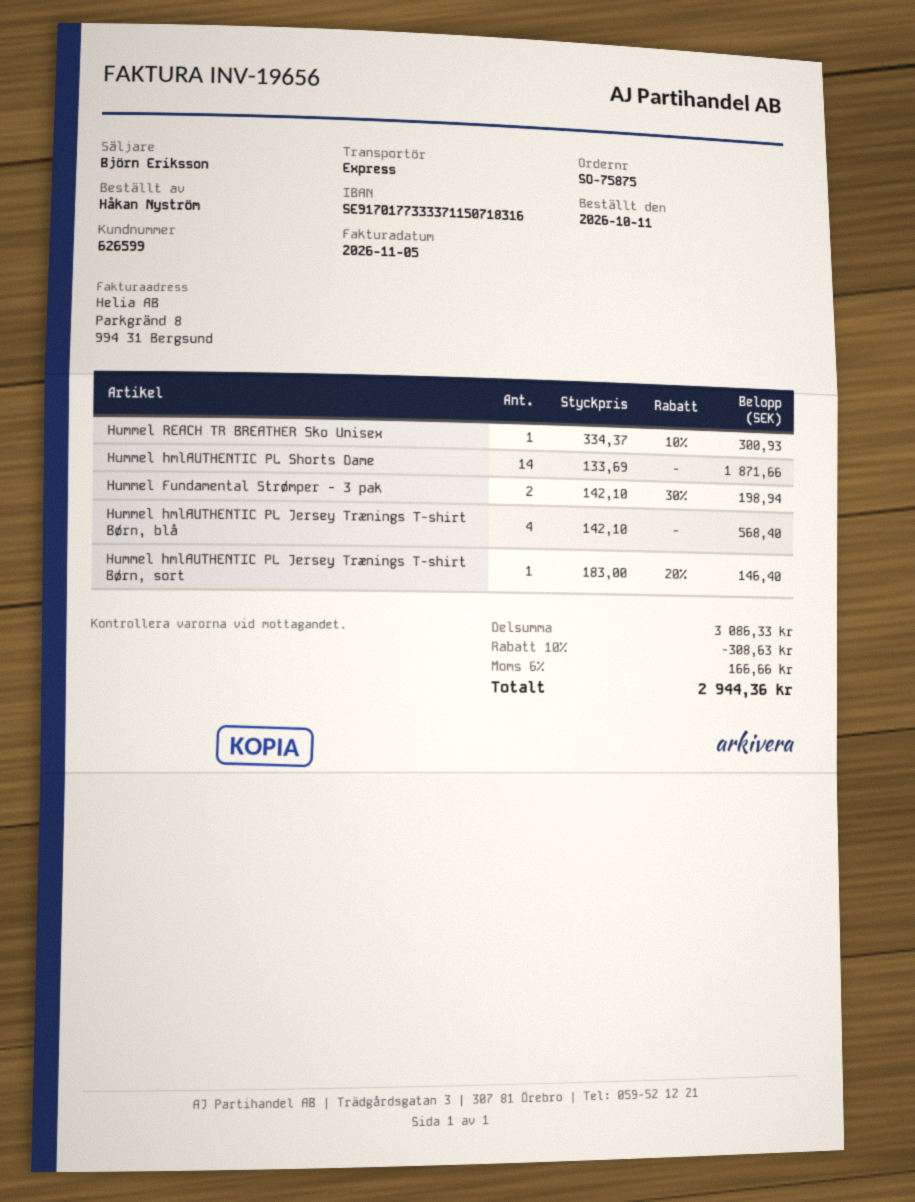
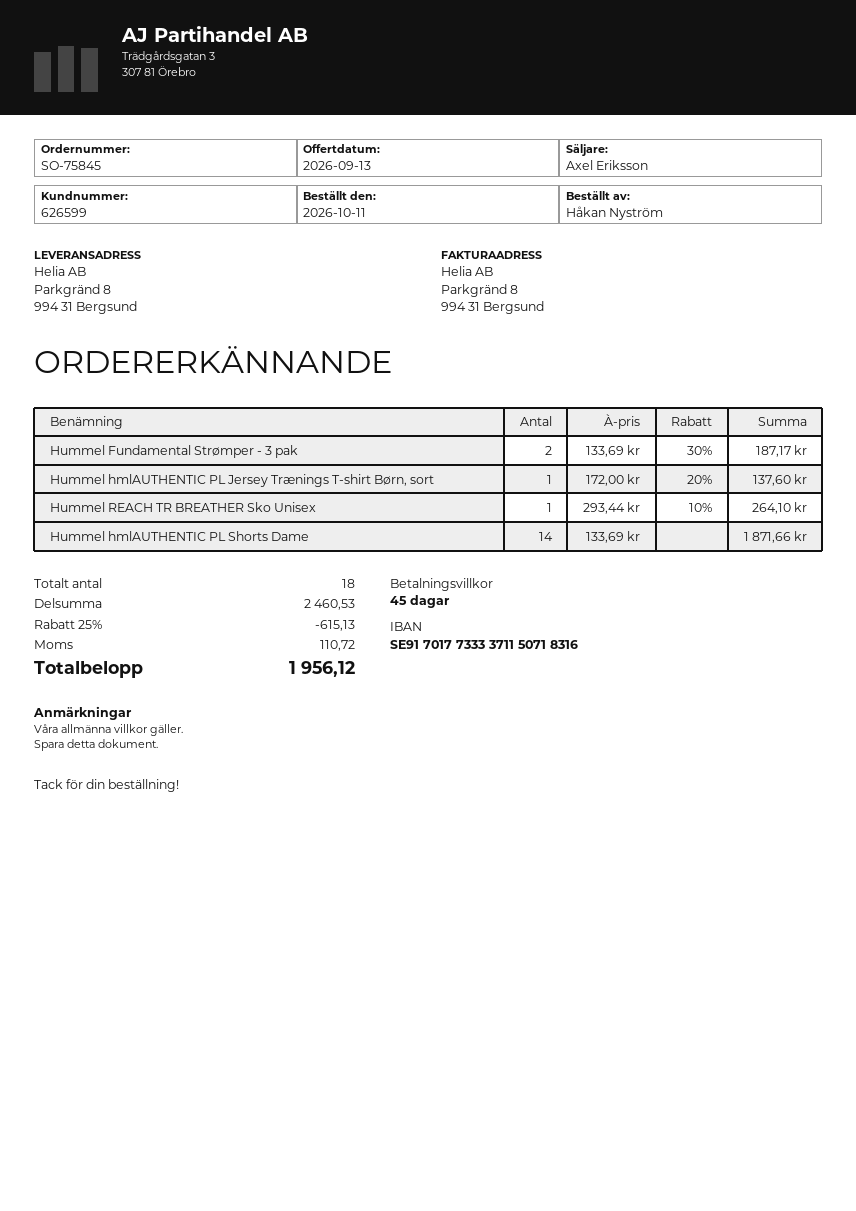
order number: SO-75875 -> SO-75845
sales rep: Björn Eriksson -> Axel Eriksson
Hummel REACH TR BREATHER Sko Unisex: 1 x 334.37 - 10% = 300.93 -> 1 x 293.44 - 10% = 264.10
Hummel Fundamental Strømper - 3 pak: 2 x 142.10 - 30% = 198.94 -> 2 x 133.69 - 30% = 187.17
Hummel hmlAUTHENTIC PL Jersey Trænings T-shirt Børn, blå: 4 x 142.10 = 568.40 -> none
Hummel hmlAUTHENTIC PL Jersey Trænings T-shirt Børn, sort: 1 x 183.00 - 20% = 146.40 -> 1 x 172.00 - 20% = 137.60
subtotal: 3086.33 -> 2460.53
discount: 10% = 308.63 -> 25% = 615.13
tax: 166.66 -> 110.72
total: 2944.36 -> 1956.12

